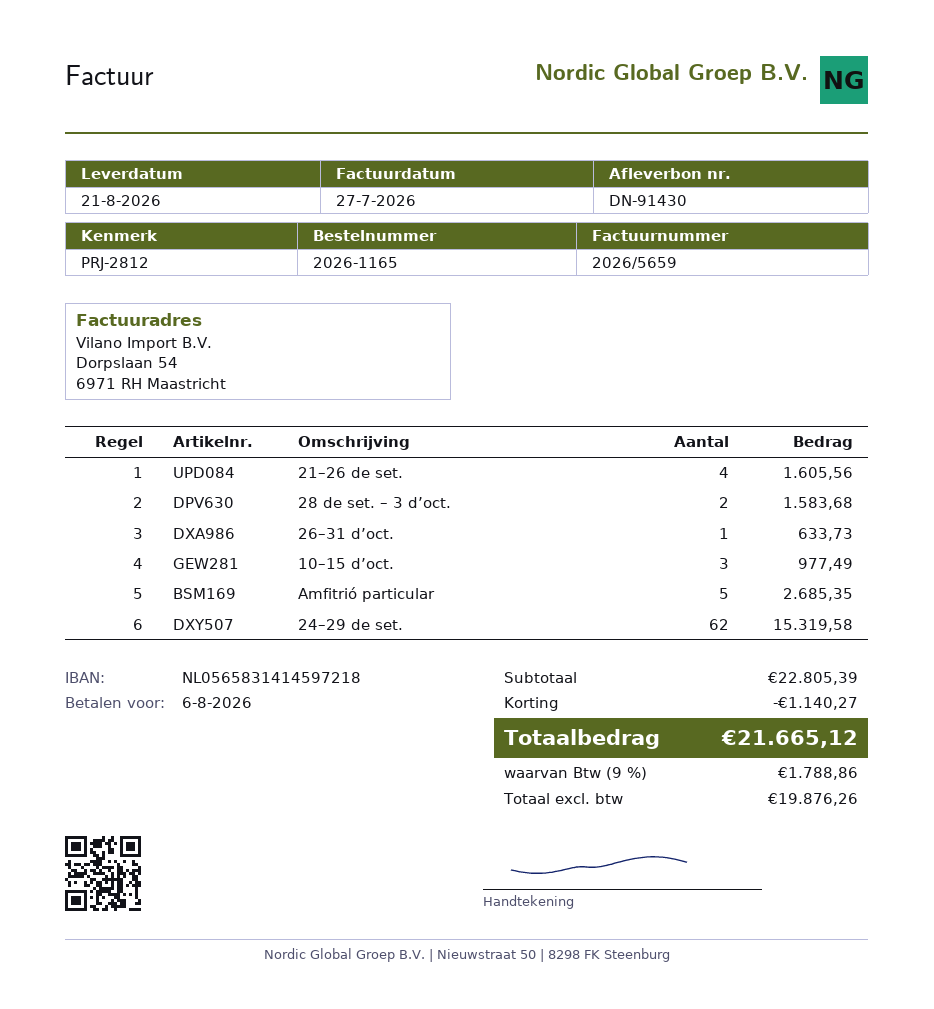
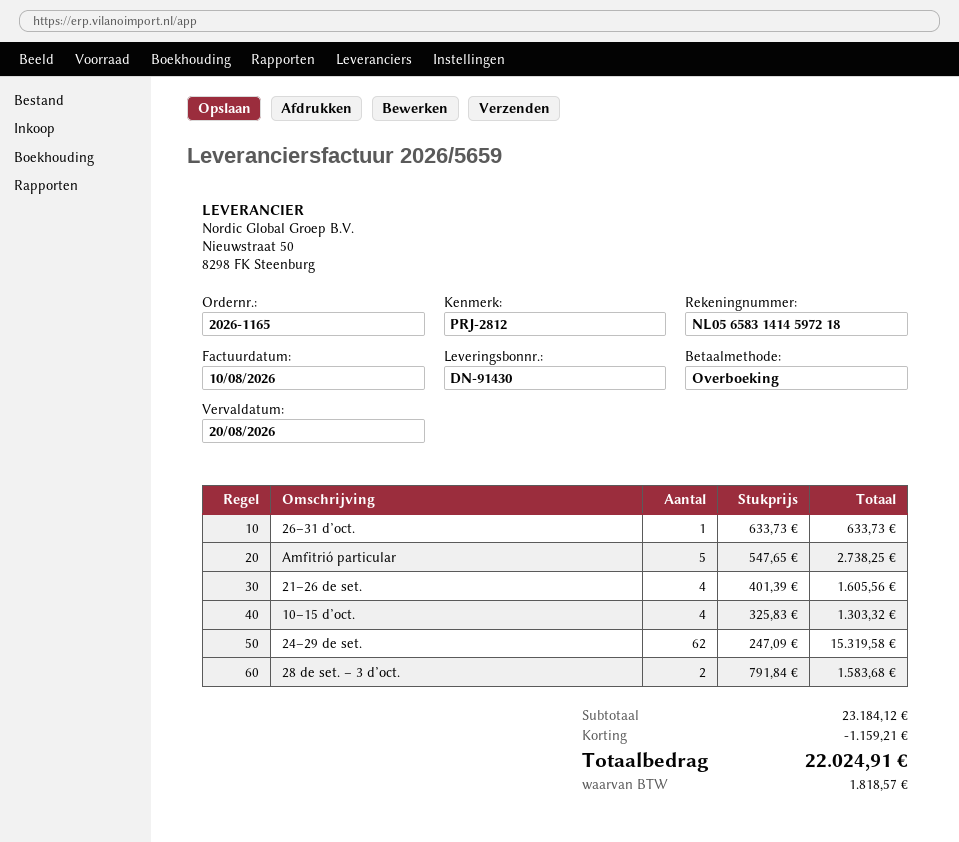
invoice date: 2026-07-27 -> 2026-08-10
due date: 2026-08-06 -> 2026-08-20
10–15 d’oct.: 3 for 977.49 -> 4 for 1303.32
Amfitrió particular: 5 for 2685.35 -> 5 for 2738.25
subtotal: 22805.39 -> 23184.12
discount: 1140.27 -> 1159.21
tax: 1788.86 -> 1818.57
total: 21665.12 -> 22024.91

